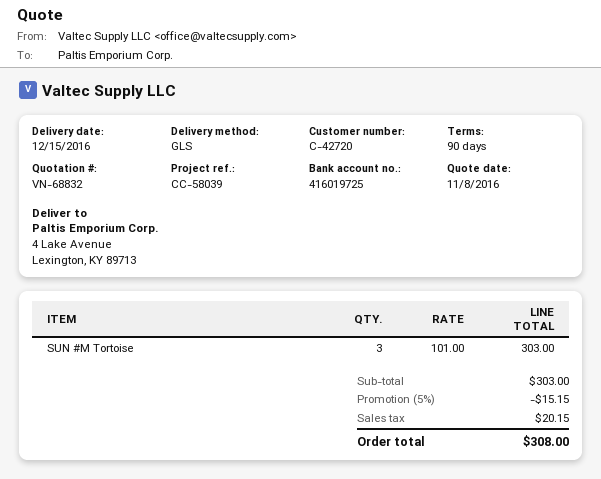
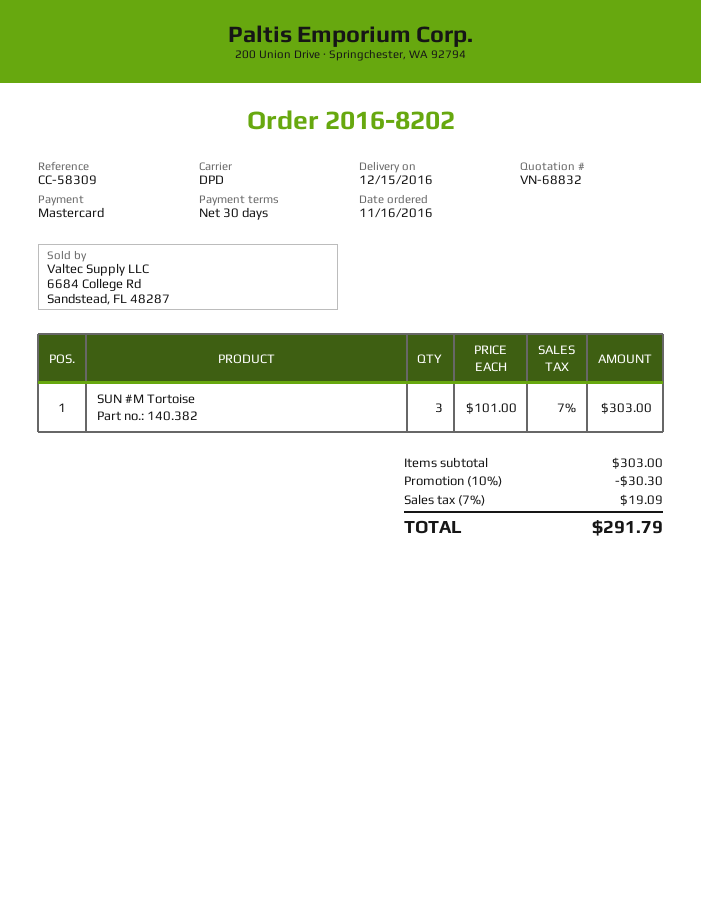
payment terms: 90 days -> 30 days
reference: CC-58039 -> CC-58309
shipping method: GLS -> DPD
discount: 5% = 15.15 -> 10% = 30.30
tax: 20.15 -> 19.09
total: 308.00 -> 291.79

